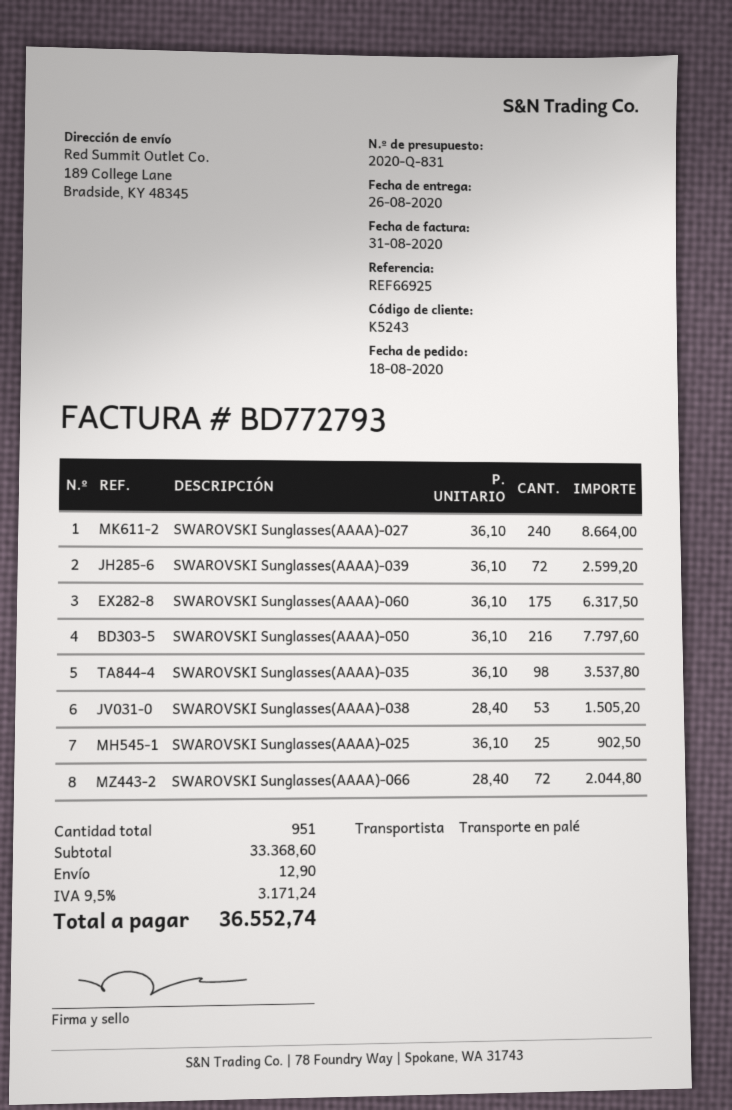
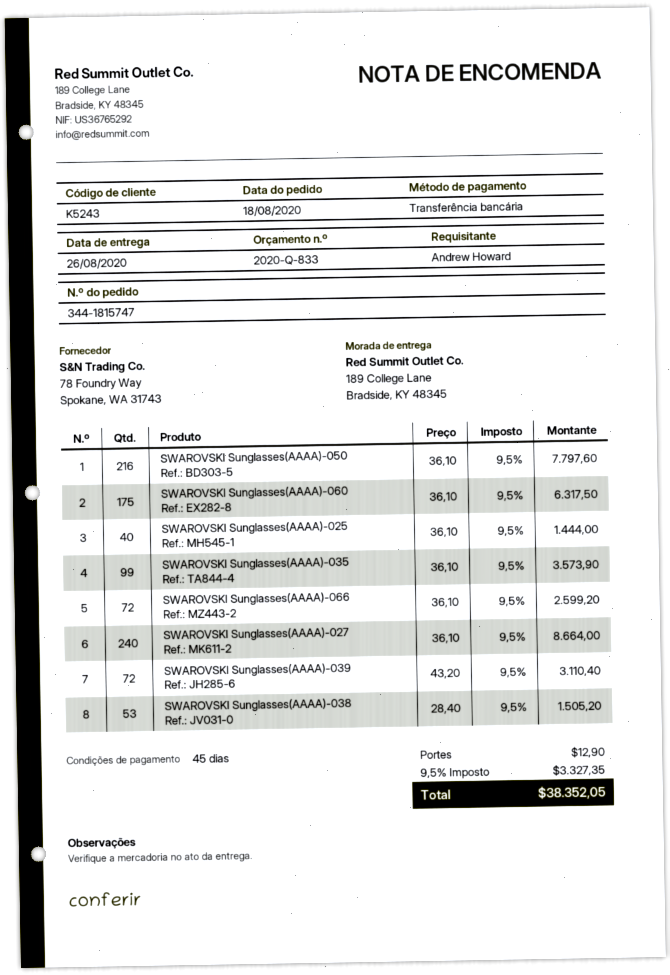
quote number: 2020-Q-831 -> 2020-Q-833
SWAROVSKI Sunglasses(AAAA)-039: 72 x 36.10 = 2599.20 -> 72 x 43.20 = 3110.40
SWAROVSKI Sunglasses(AAAA)-035: 98 x 36.10 = 3537.80 -> 99 x 36.10 = 3573.90
SWAROVSKI Sunglasses(AAAA)-025: 25 x 36.10 = 902.50 -> 40 x 36.10 = 1444.00
SWAROVSKI Sunglasses(AAAA)-066: 72 x 28.40 = 2044.80 -> 72 x 36.10 = 2599.20
tax: 9.5% = 3171.24 -> 9.5% = 3327.35
total: 36552.74 -> 38352.05

